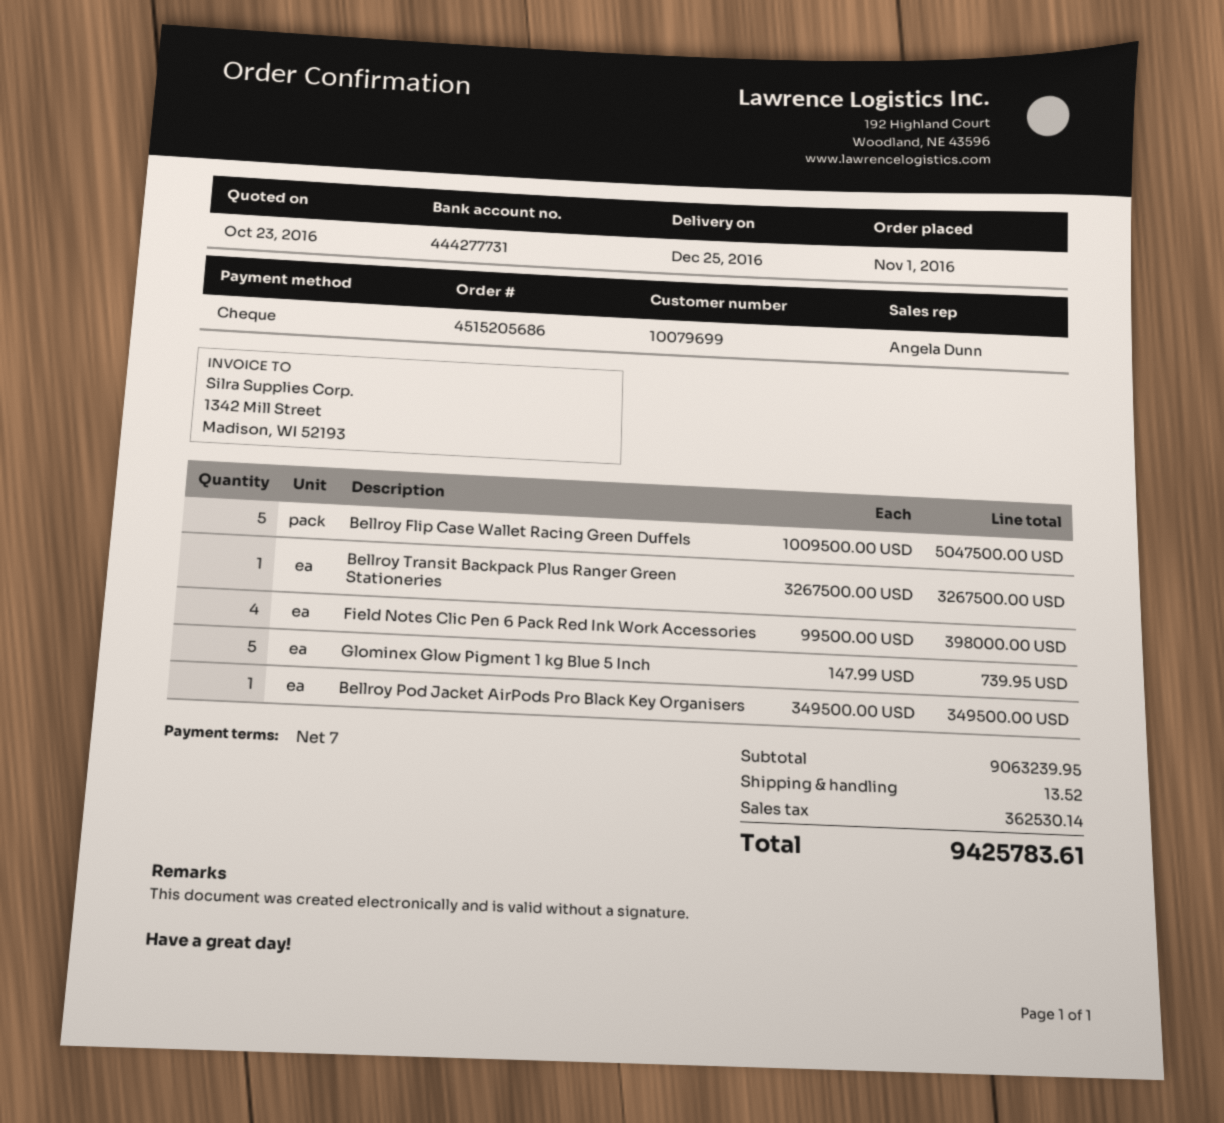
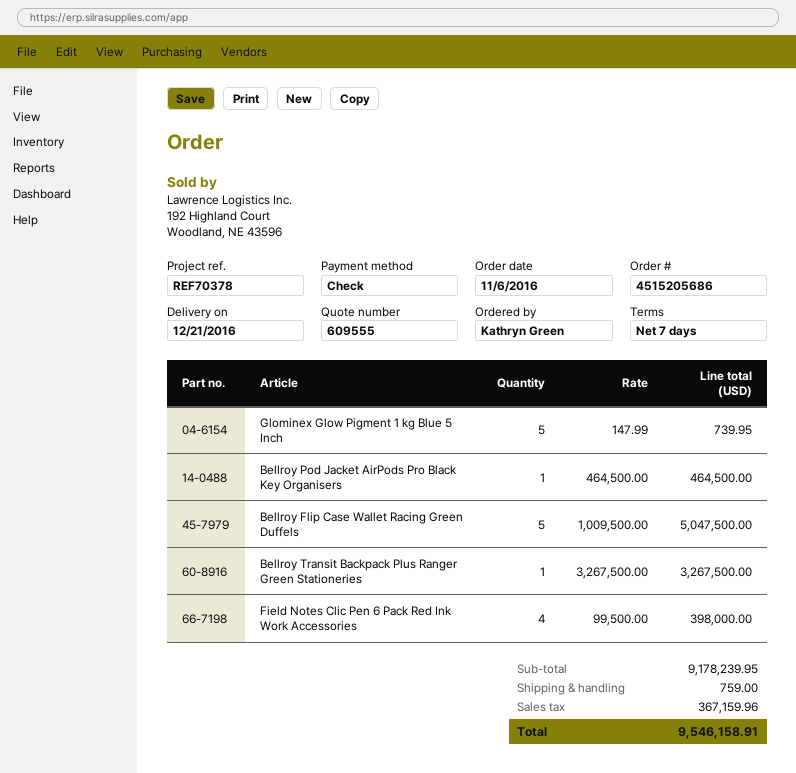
order date: 2016-11-01 -> 2016-11-06
delivery date: 2016-12-25 -> 2016-12-21
Bellroy Pod Jacket AirPods Pro Black Key Organisers: 1 x 349500.00 = 349500.00 -> 1 x 464500.00 = 464500.00
subtotal: 9063239.95 -> 9178239.95
shipping: 13.52 -> 759.00
tax: 362530.14 -> 367159.96
total: 9425783.61 -> 9546158.91

